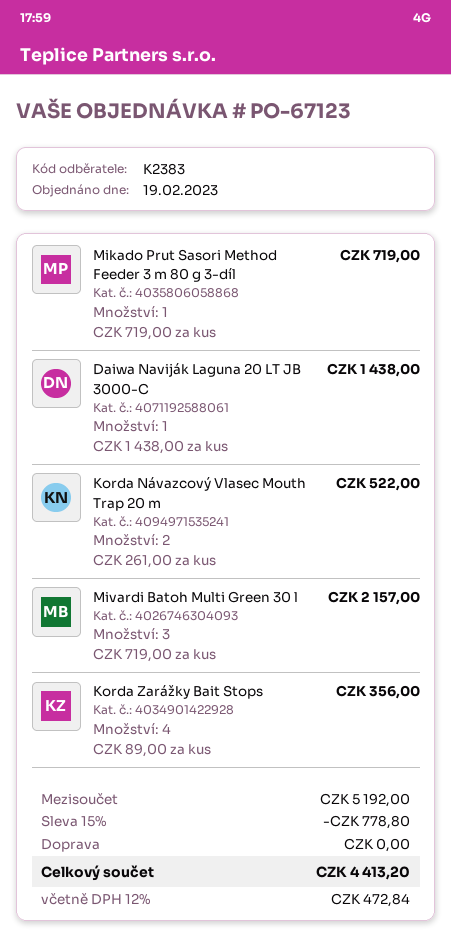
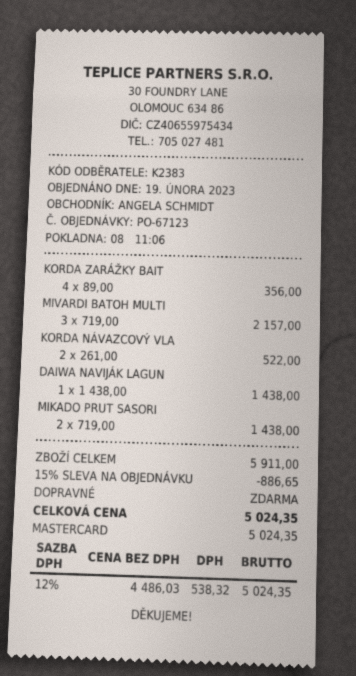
Mikado Prut Sasori Method Feeder 3 m 80 g 3-díl: 1 x 719.00 = 719.00 -> 2 x 719.00 = 1438.00
subtotal: 5192.00 -> 5911.00
discount: 15% = 778.80 -> 15% = 886.65
tax: 12% = 472.84 -> 12% = 538.32
total: 4413.20 -> 5024.35

